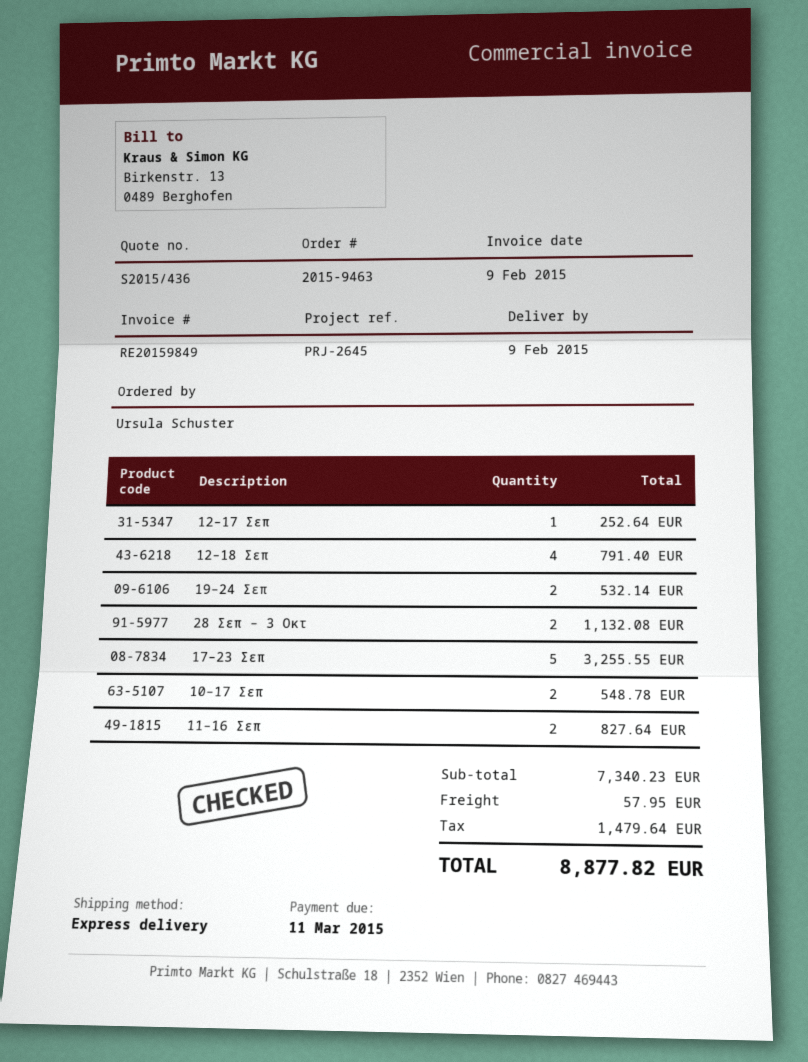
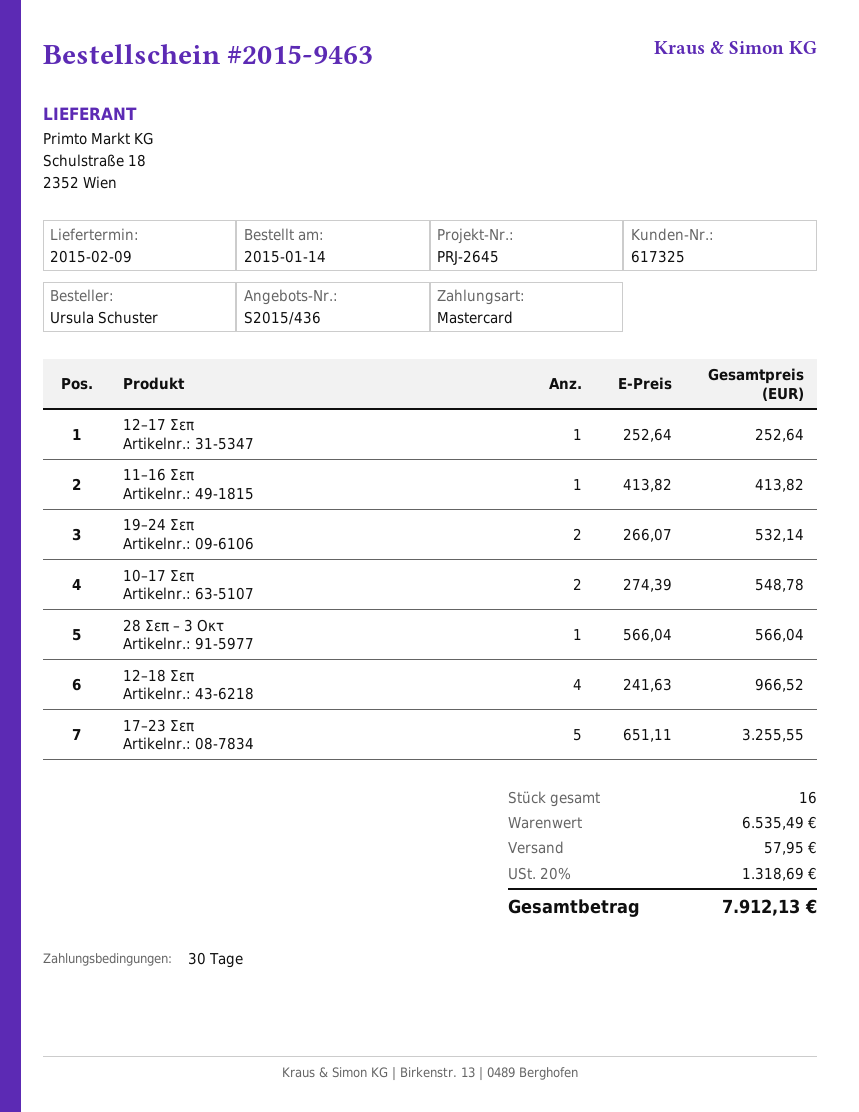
12–18 Σεπ: 4 for 791.40 -> 4 for 966.52
28 Σεπ – 3 Οκτ: 2 for 1132.08 -> 1 for 566.04
11–16 Σεπ: 2 for 827.64 -> 1 for 413.82
subtotal: 7340.23 -> 6535.49
tax: 1479.64 -> 1318.69
total: 8877.82 -> 7912.13

